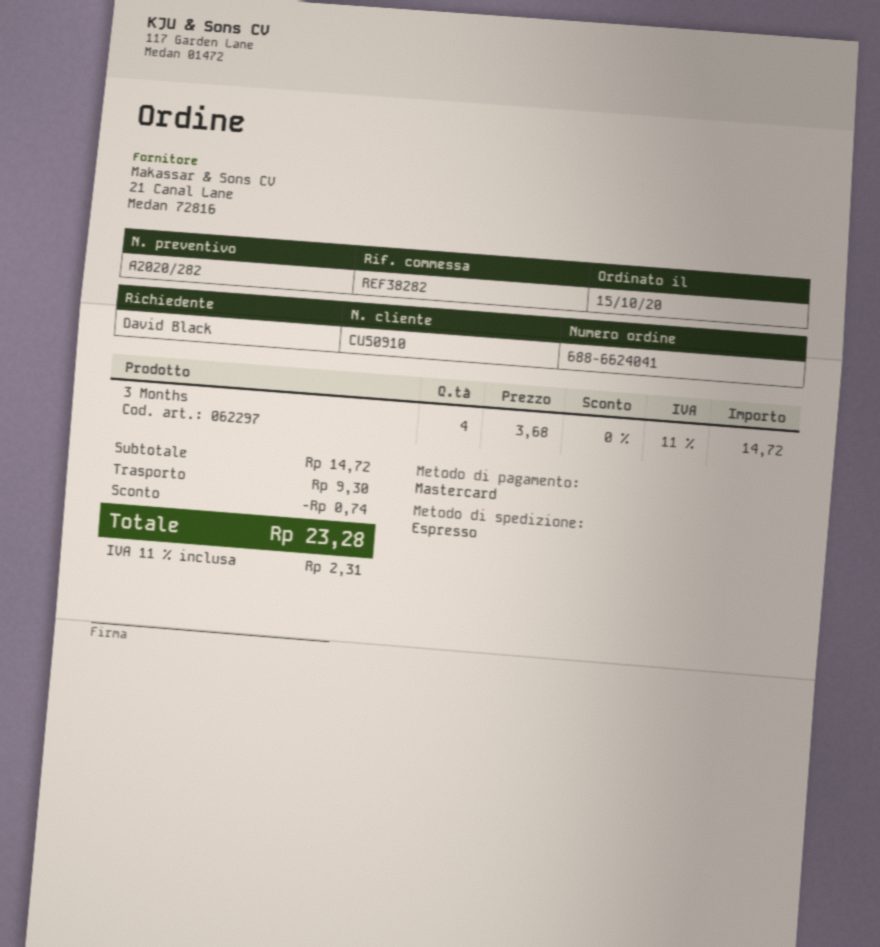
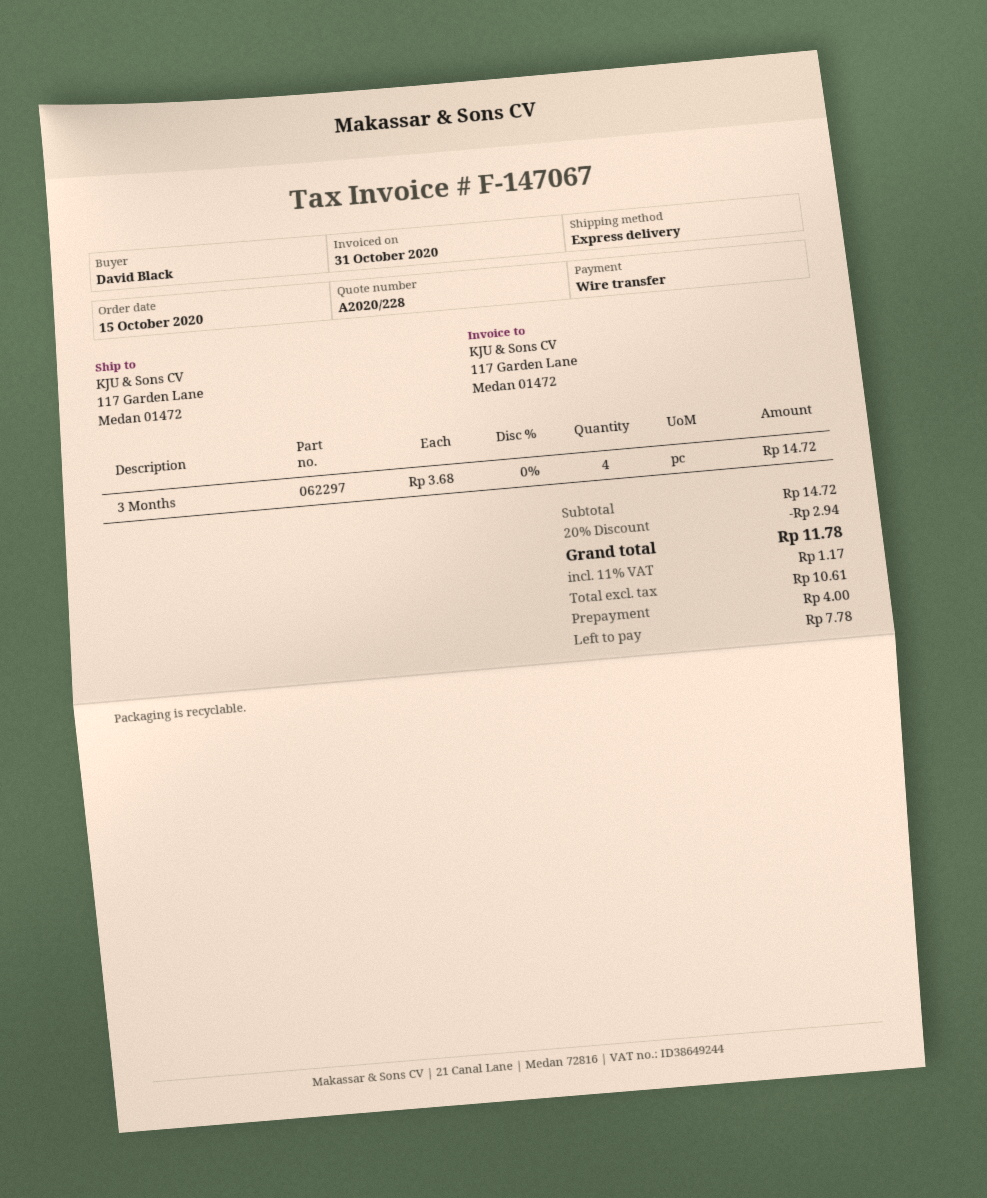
quote number: A2020/282 -> A2020/228
payment method: Mastercard -> bank transfer
discount: 0.74 -> 2.94
shipping: 9.30 -> none
tax: 11% = 2.31 -> 11% = 1.17
total: 23.28 -> 11.78

